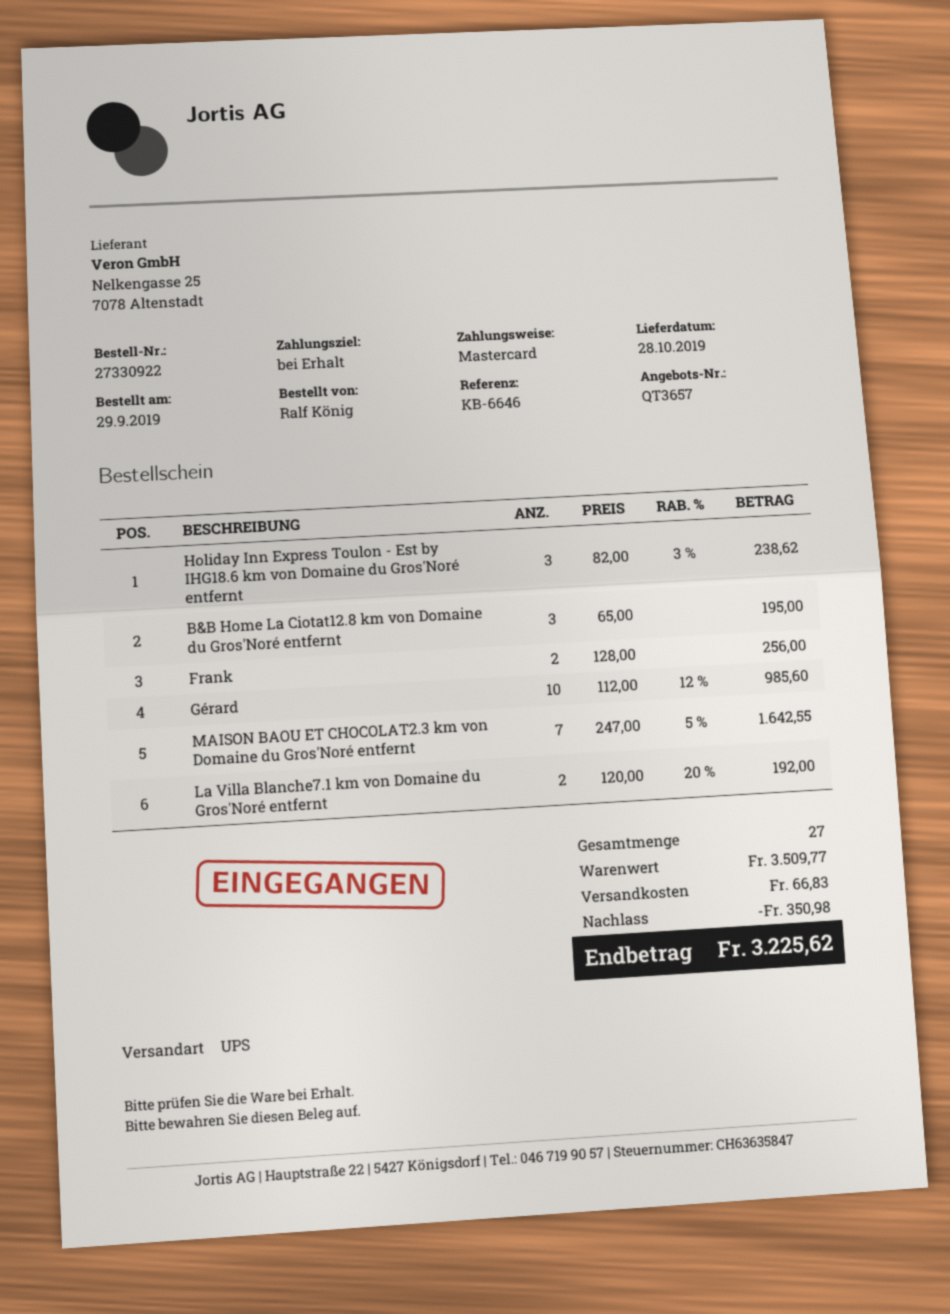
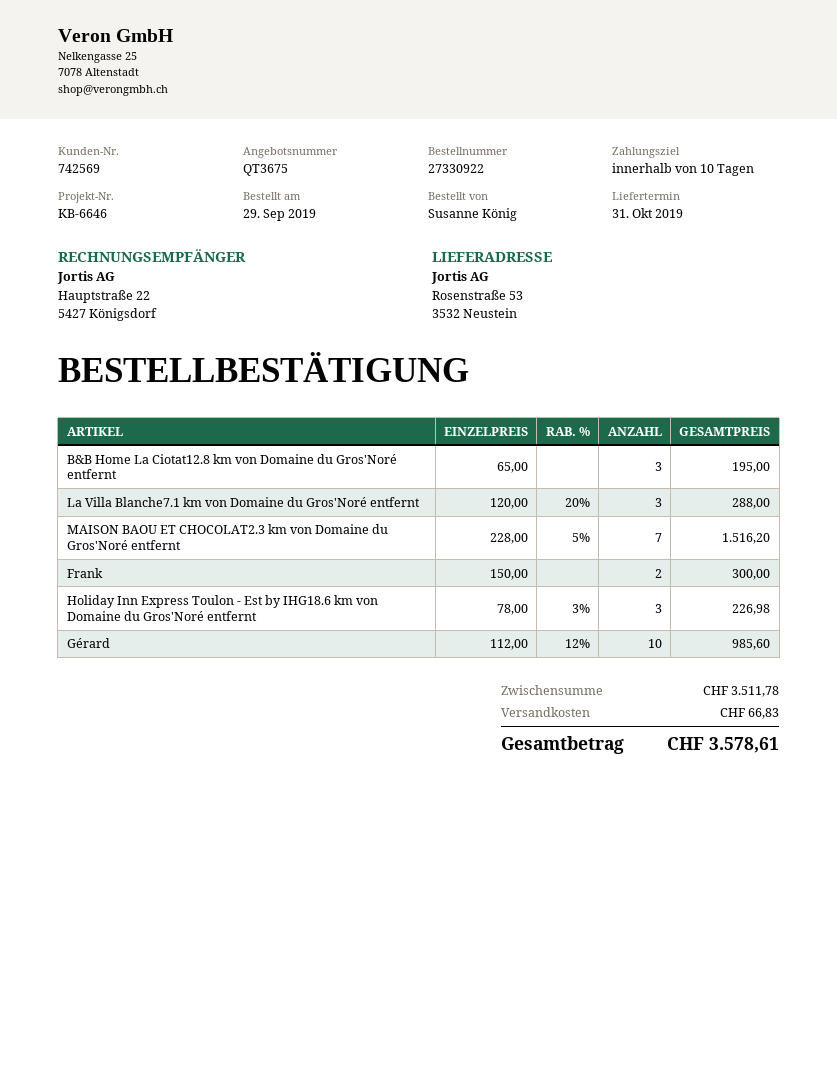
quote number: QT3657 -> QT3675
delivery date: 2019-10-28 -> 2019-10-31
payment terms: on receipt -> 10 days
ordered by: Ralf König -> Susanne König
Holiday Inn Express Toulon - Est by IHG18.6 km von Domaine du Gros'Noré entfernt: 3 x 82.00 - 3% = 238.62 -> 3 x 78.00 - 3% = 226.98
Frank: 2 x 128.00 = 256.00 -> 2 x 150.00 = 300.00
MAISON BAOU ET CHOCOLAT2.3 km von Domaine du Gros'Noré entfernt: 7 x 247.00 - 5% = 1642.55 -> 7 x 228.00 - 5% = 1516.20
La Villa Blanche7.1 km von Domaine du Gros'Noré entfernt: 2 x 120.00 - 20% = 192.00 -> 3 x 120.00 - 20% = 288.00
subtotal: 3509.77 -> 3511.78
discount: 350.98 -> none
total: 3225.62 -> 3578.61

